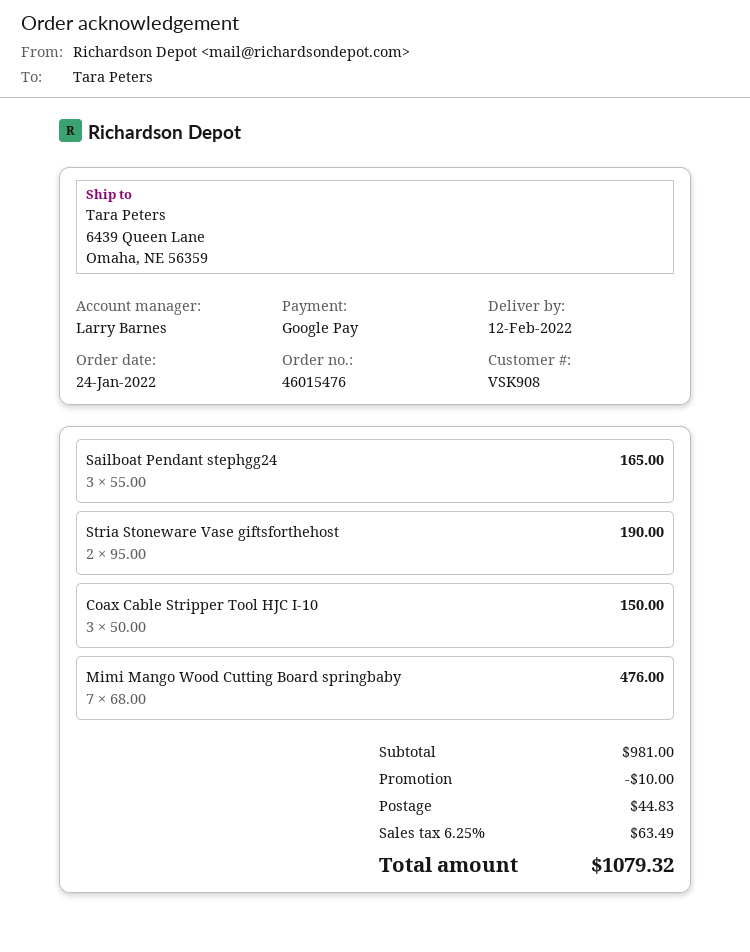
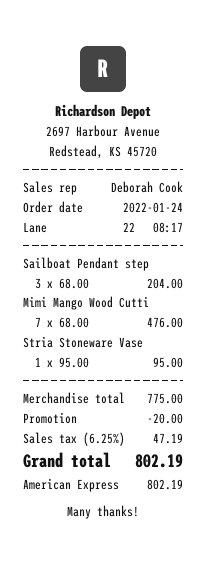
sales rep: Larry Barnes -> Deborah Cook
payment method: Google Pay -> American Express
Sailboat Pendant stephgg24: 3 x 55.00 = 165.00 -> 3 x 68.00 = 204.00
Stria Stoneware Vase giftsforthehost: 2 x 95.00 = 190.00 -> 1 x 95.00 = 95.00
Coax Cable Stripper Tool HJC I-10: 3 x 50.00 = 150.00 -> none
subtotal: 981.00 -> 775.00
discount: 10.00 -> 20.00
shipping: 44.83 -> none
tax: 6.25% = 63.49 -> 6.25% = 47.19
total: 1079.32 -> 802.19

